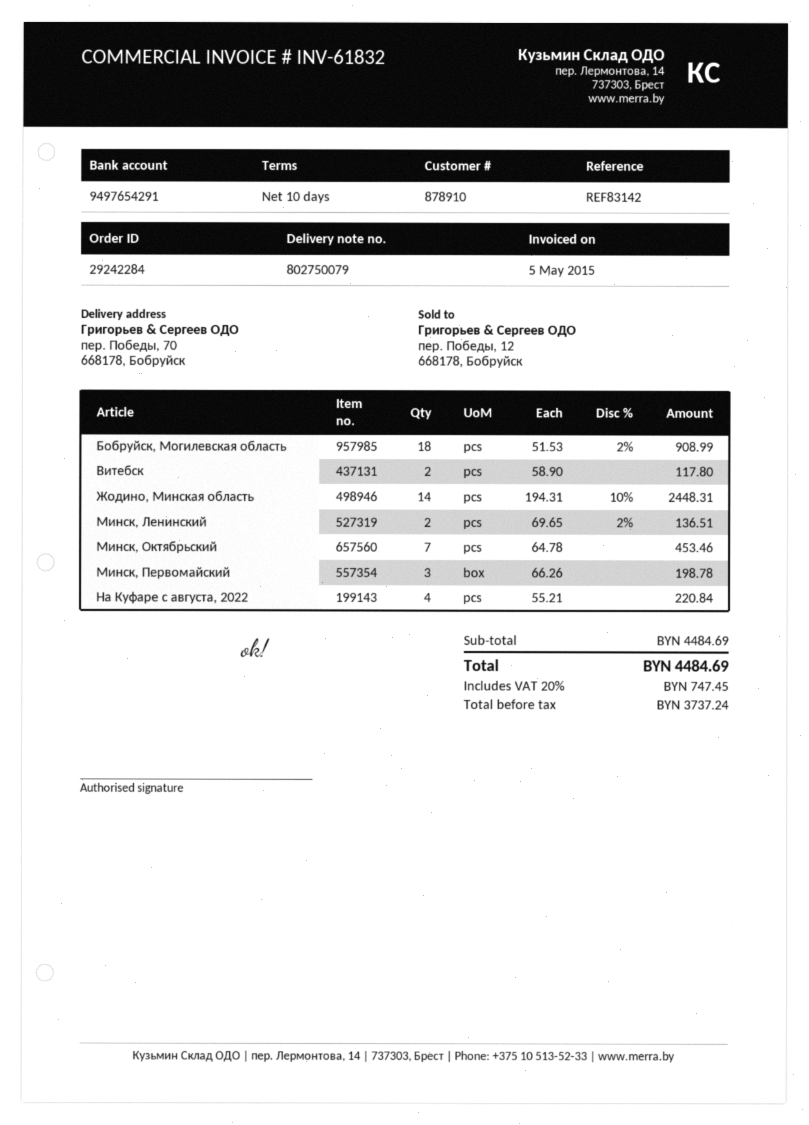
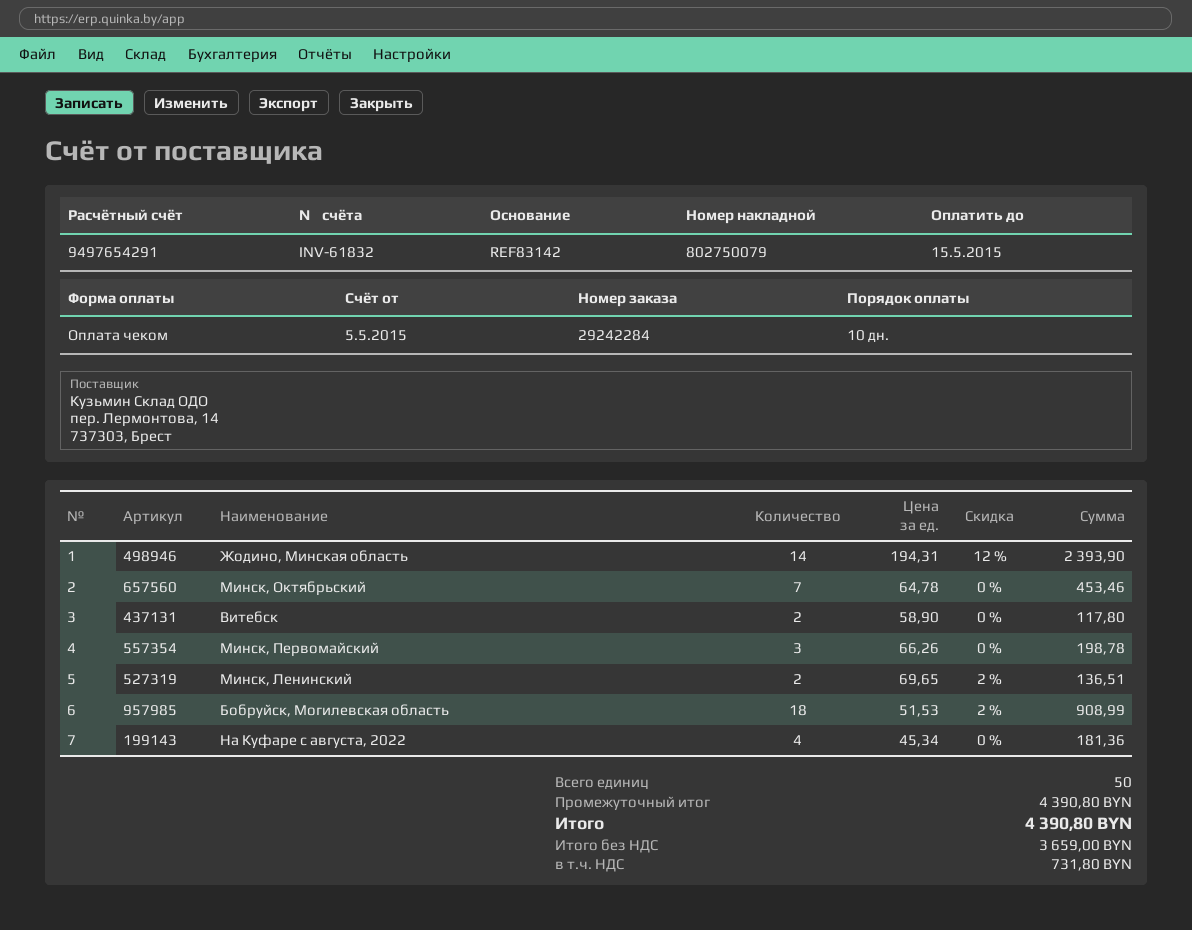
Жодино, Минская область: 14 x 194.31 - 10% = 2448.31 -> 14 x 194.31 - 12% = 2393.90
На Куфаре с августа, 2022: 4 x 55.21 = 220.84 -> 4 x 45.34 = 181.36
subtotal: 4484.69 -> 4390.80
net: 3737.24 -> 3659.00
tax: 747.45 -> 731.80
total: 4484.69 -> 4390.80

